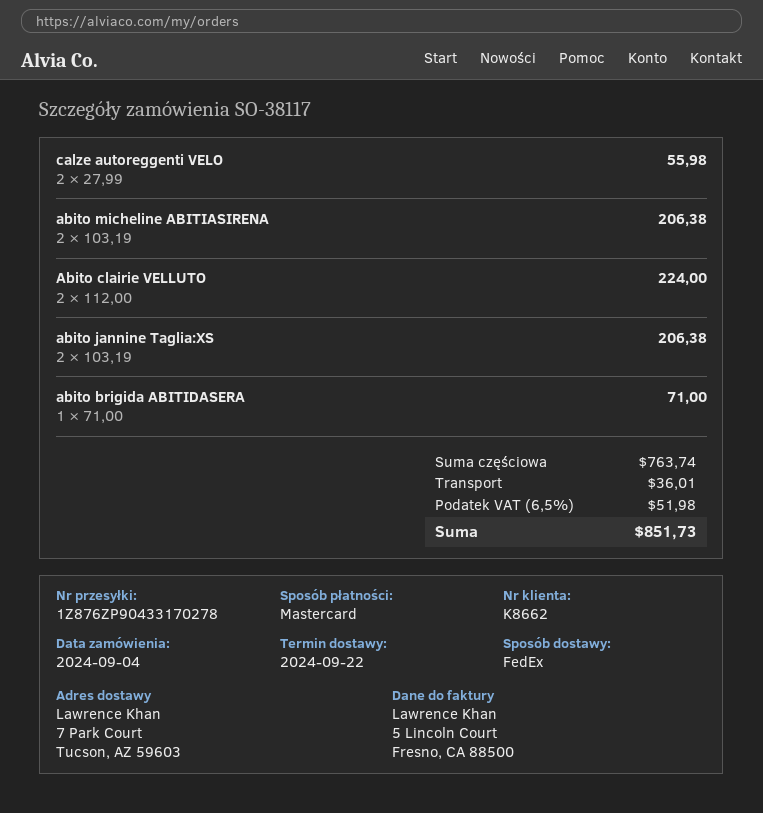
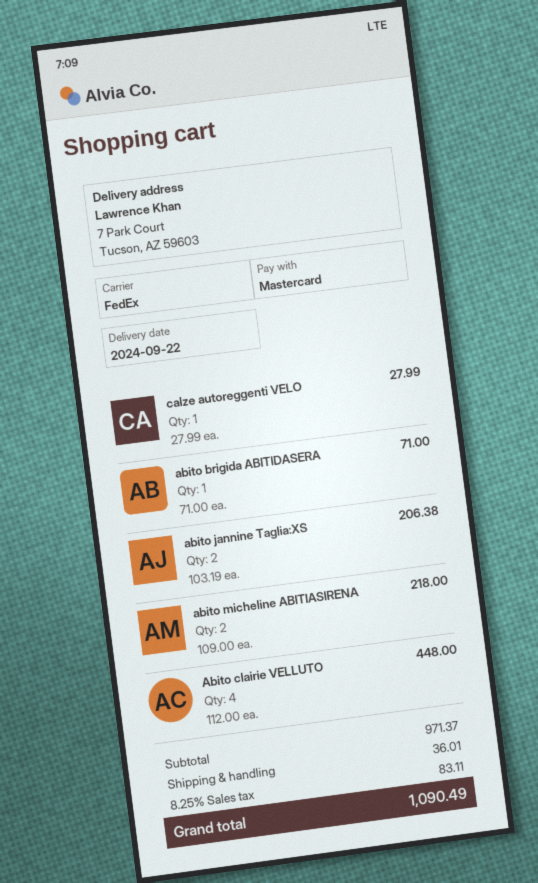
calze autoreggenti VELO: 2 x 27.99 = 55.98 -> 1 x 27.99 = 27.99
abito micheline ABITIASIRENA: 2 x 103.19 = 206.38 -> 2 x 109.00 = 218.00
Abito clairie VELLUTO: 2 x 112.00 = 224.00 -> 4 x 112.00 = 448.00
subtotal: 763.74 -> 971.37
tax: 6.5% = 51.98 -> 8.25% = 83.11
total: 851.73 -> 1090.49

